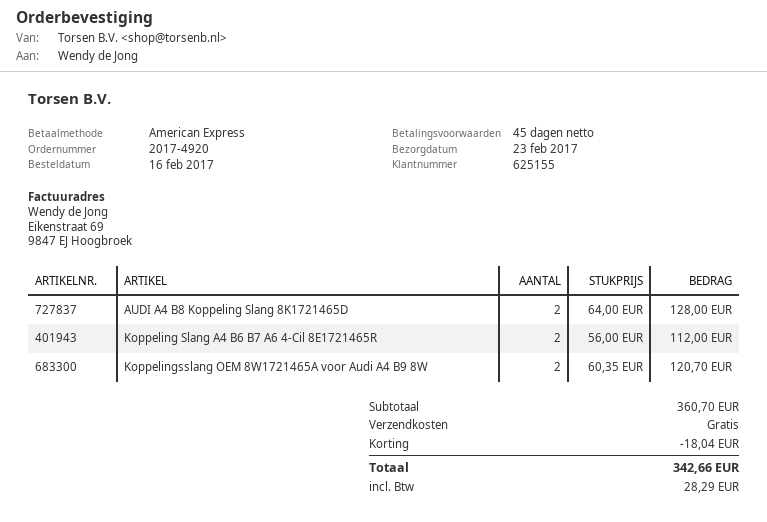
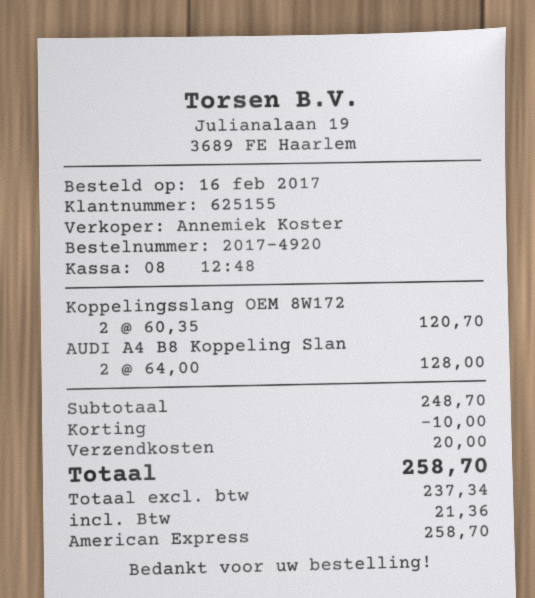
Koppeling Slang A4 B6 B7 A6 4-Cil 8E1721465R: 2 x 56.00 = 112.00 -> none
subtotal: 360.70 -> 248.70
discount: 18.04 -> 10.00
shipping: 0.00 -> 20.00
tax: 28.29 -> 21.36
total: 342.66 -> 258.70

